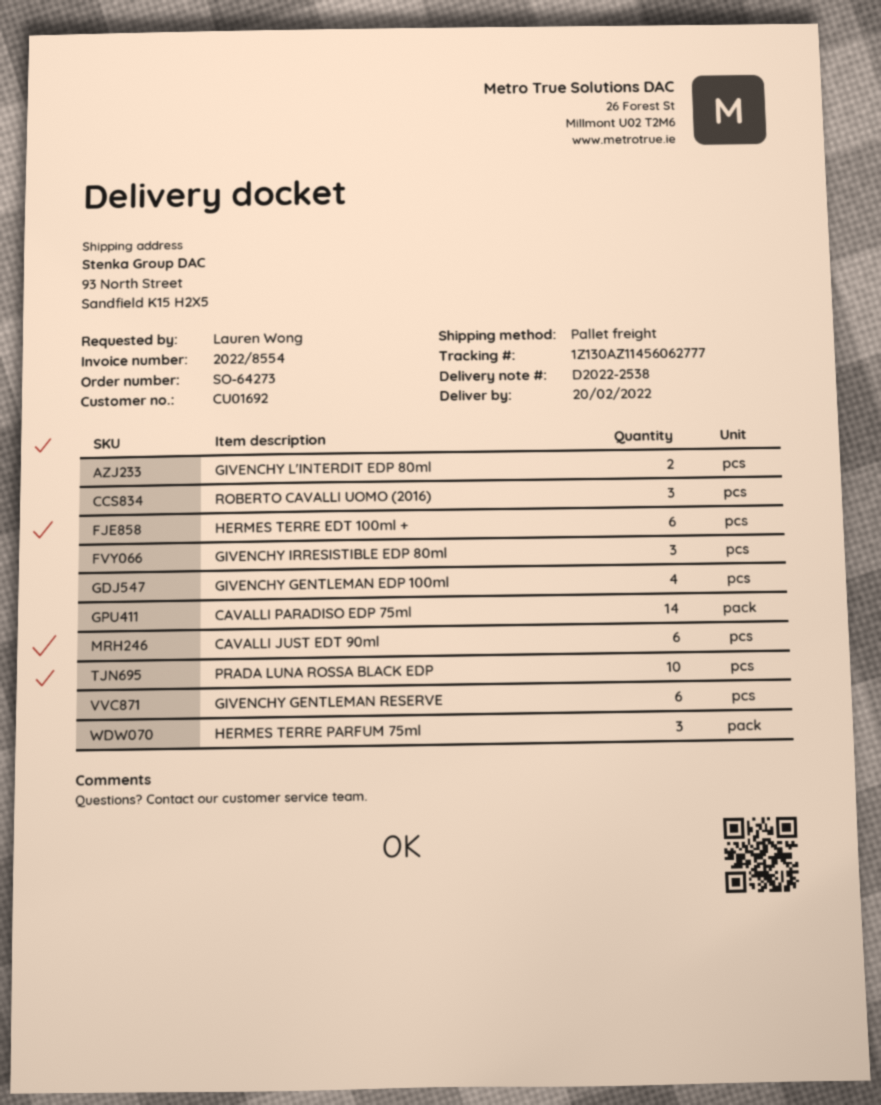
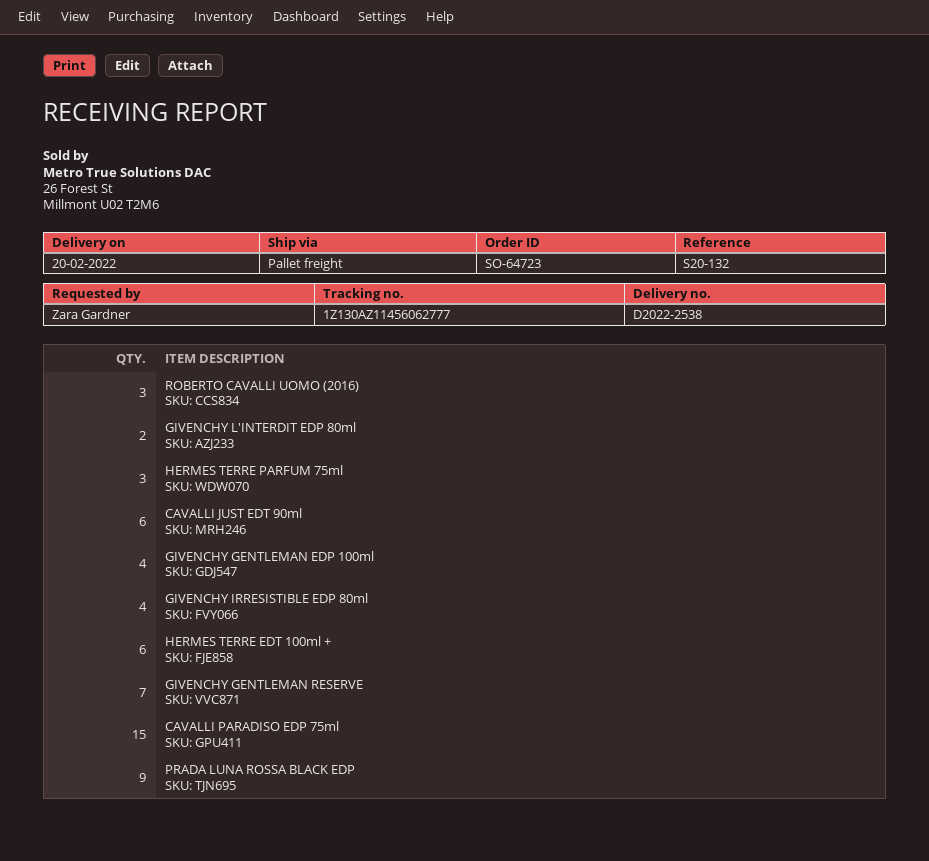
order number: SO-64273 -> SO-64723
ordered by: Lauren Wong -> Zara Gardner
GIVENCHY IRRESISTIBLE EDP 80ml: 3 -> 4
CAVALLI PARADISO EDP 75ml: 14 -> 15
PRADA LUNA ROSSA BLACK EDP: 10 -> 9
GIVENCHY GENTLEMAN RESERVE: 6 -> 7

